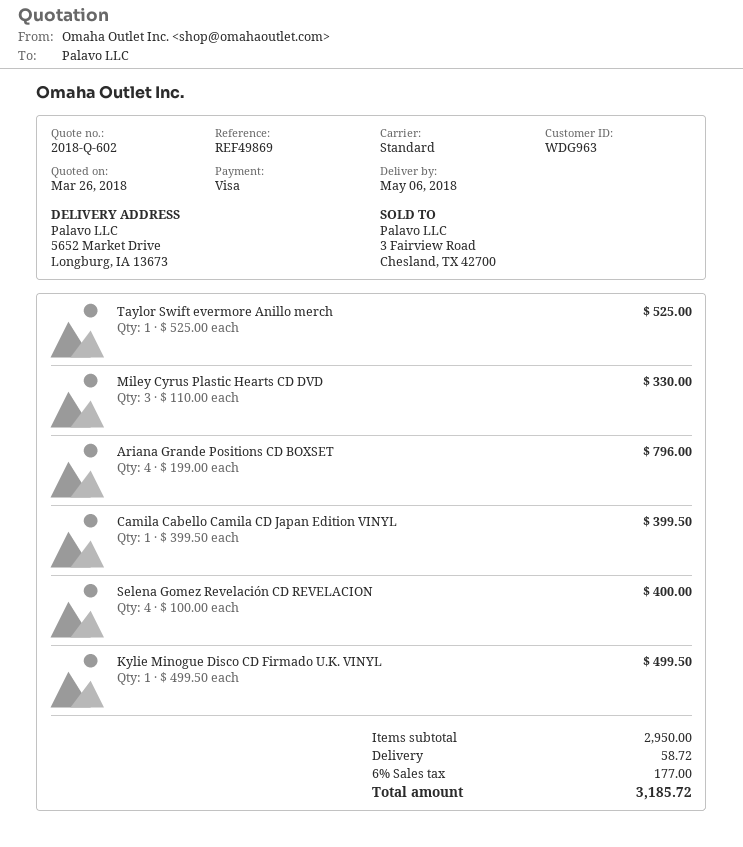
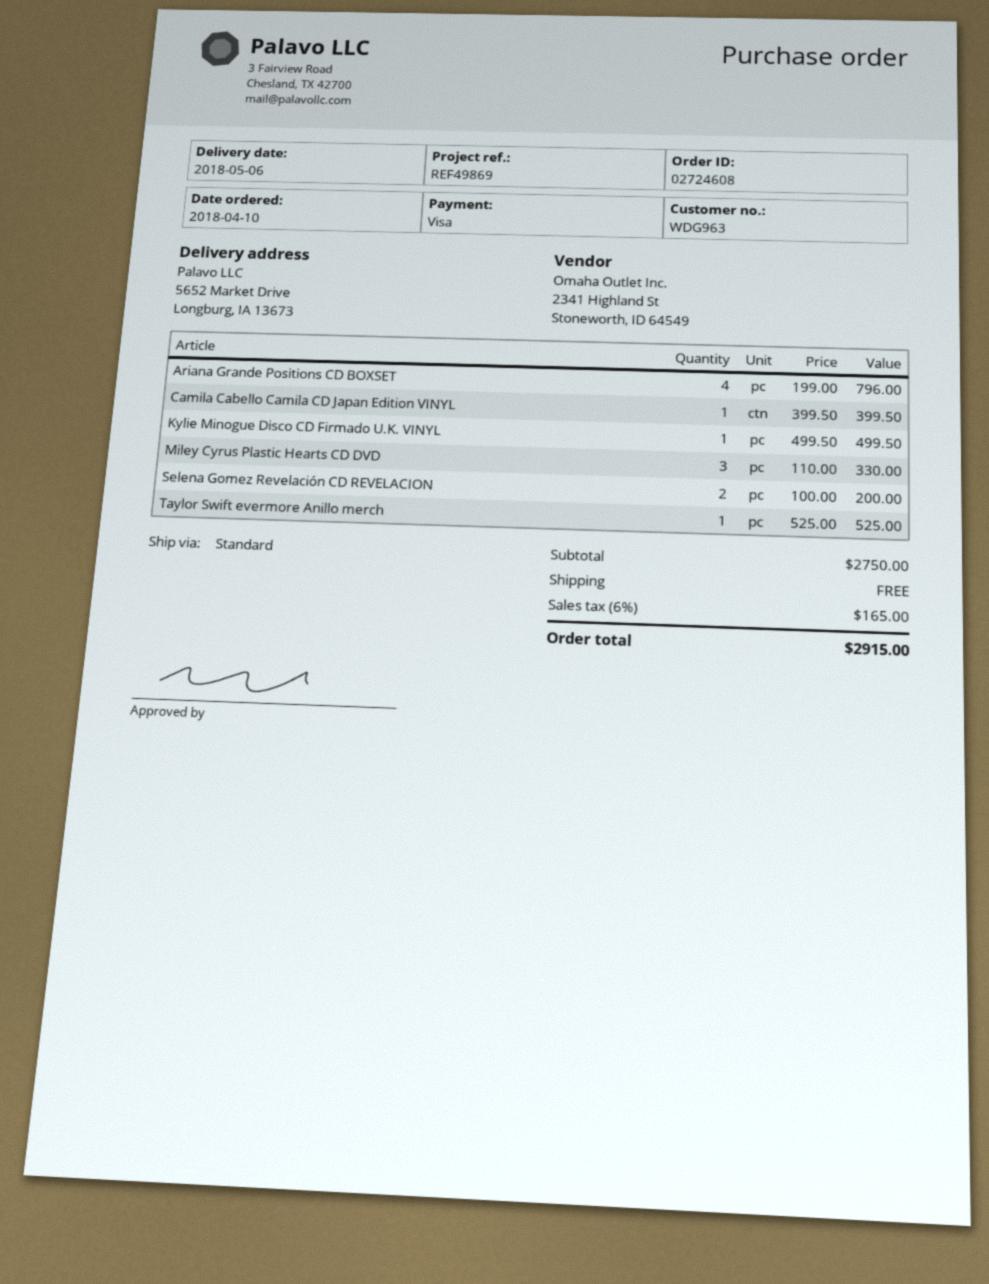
Selena Gomez Revelación CD REVELACION: 4 x 100.00 = 400.00 -> 2 x 100.00 = 200.00
subtotal: 2950.00 -> 2750.00
shipping: 58.72 -> 0.00
tax: 6% = 177.00 -> 6% = 165.00
total: 3185.72 -> 2915.00

